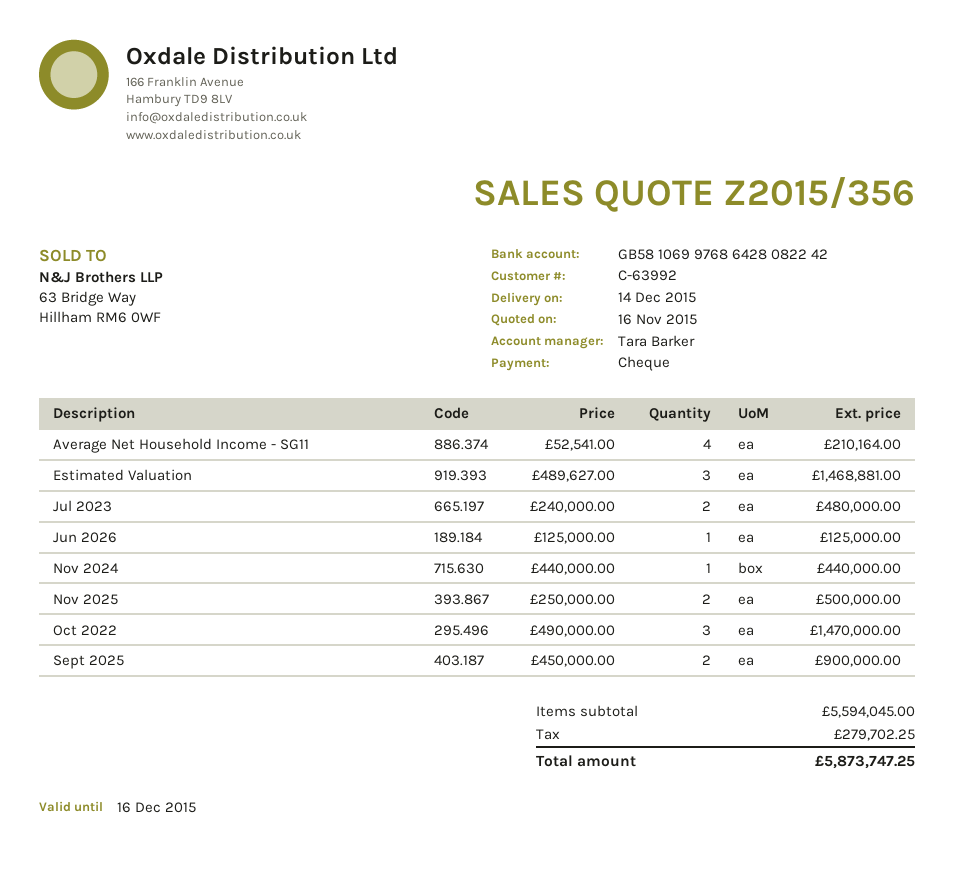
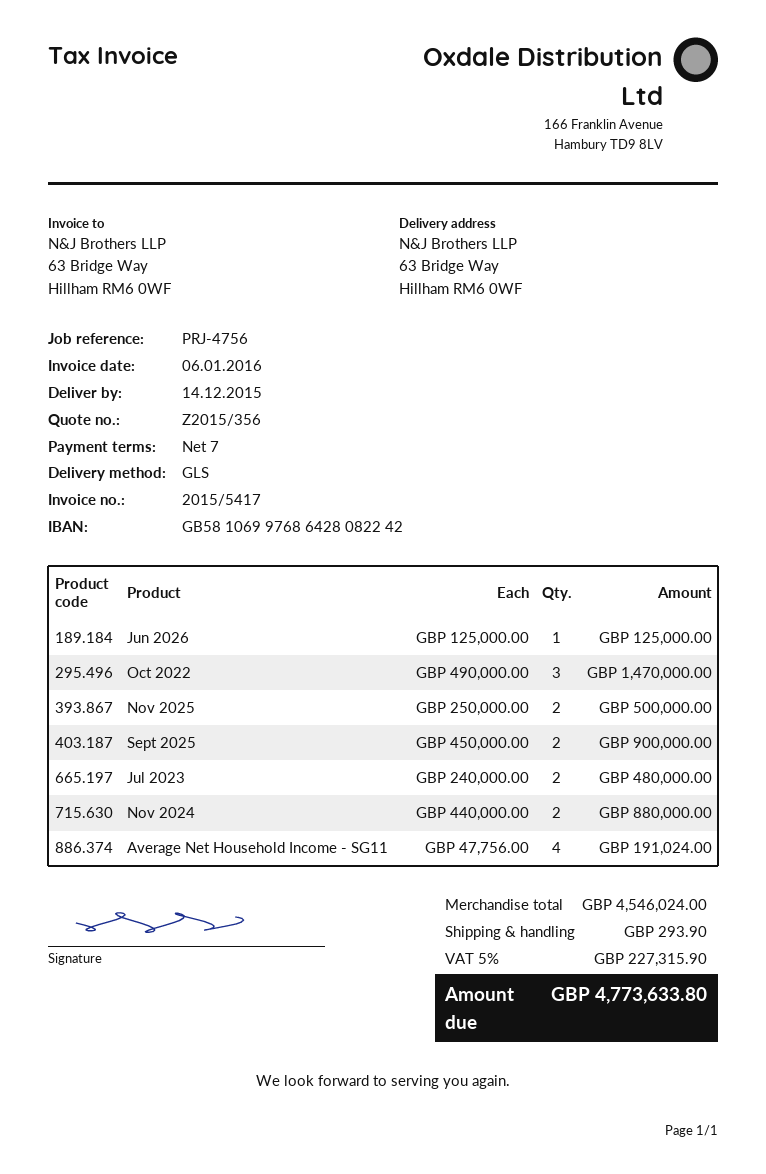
Average Net Household Income - SG11: 4 x 52541.00 = 210164.00 -> 4 x 47756.00 = 191024.00
Estimated Valuation: 3 x 489627.00 = 1468881.00 -> none
Nov 2024: 1 x 440000.00 = 440000.00 -> 2 x 440000.00 = 880000.00
subtotal: 5594045.00 -> 4546024.00
shipping: none -> 293.90
tax: 279702.25 -> 227315.90
total: 5873747.25 -> 4773633.80

